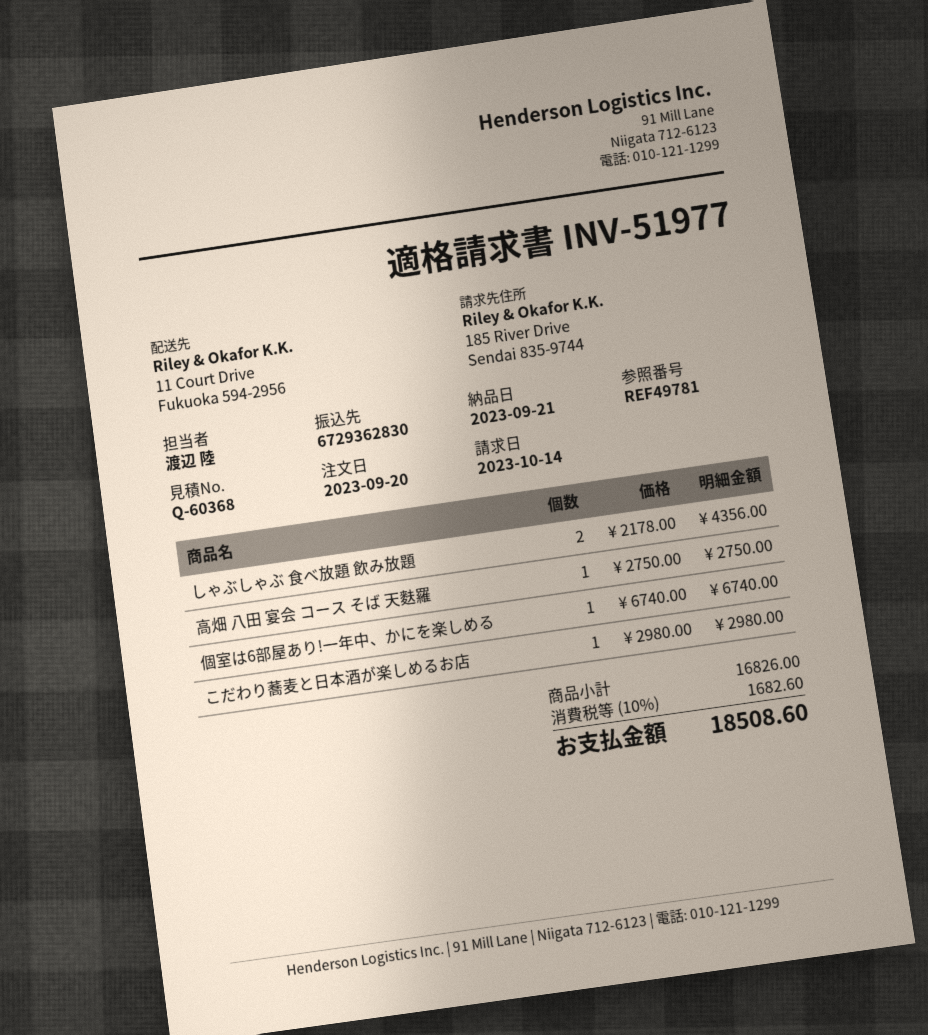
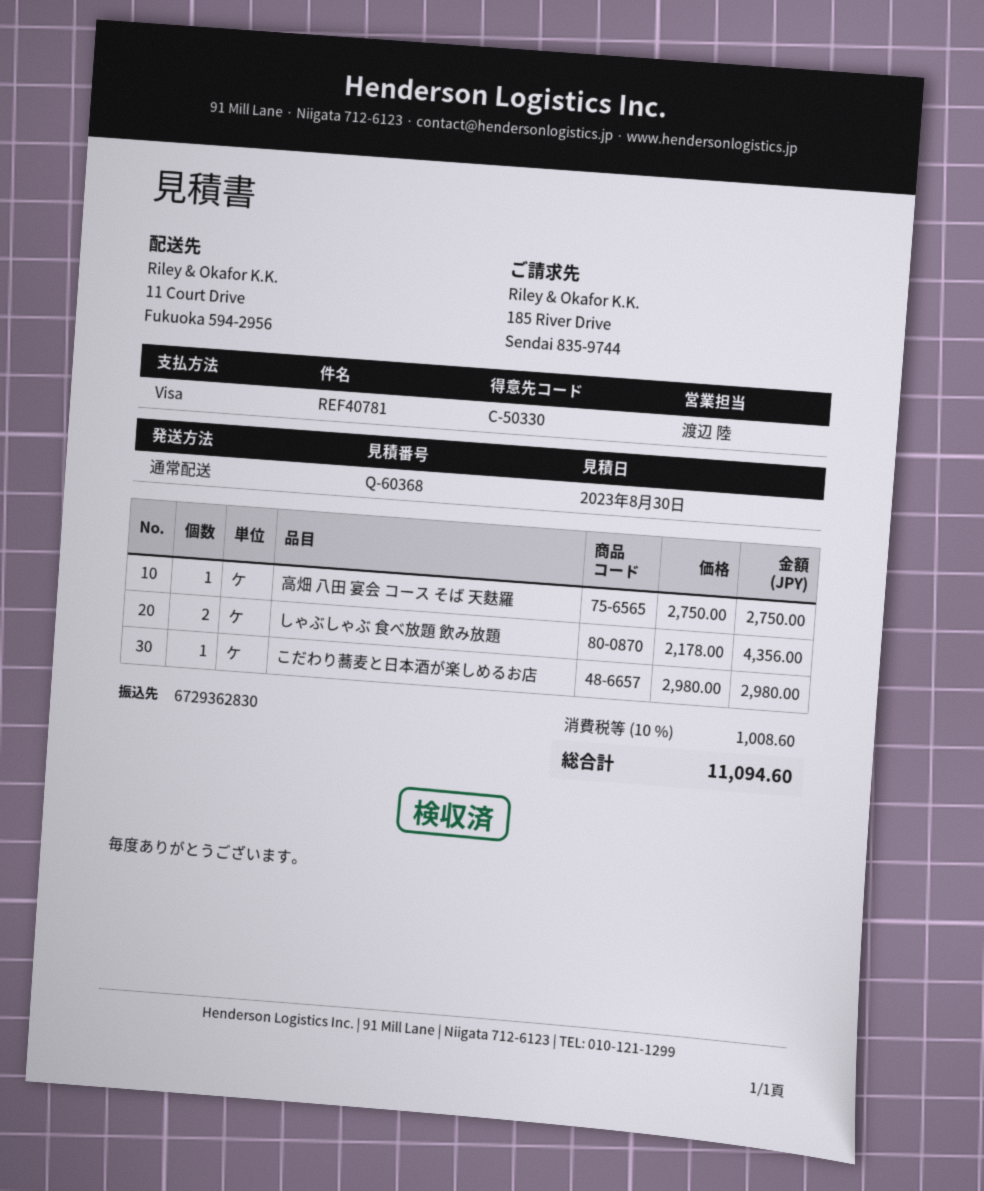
reference: REF49781 -> REF40781
個室は6部屋あり!一年中、かにを楽しめる: 1 x 6740.00 = 6740.00 -> none
tax: 10% = 1682.60 -> 10% = 1008.60
total: 18508.60 -> 11094.60

